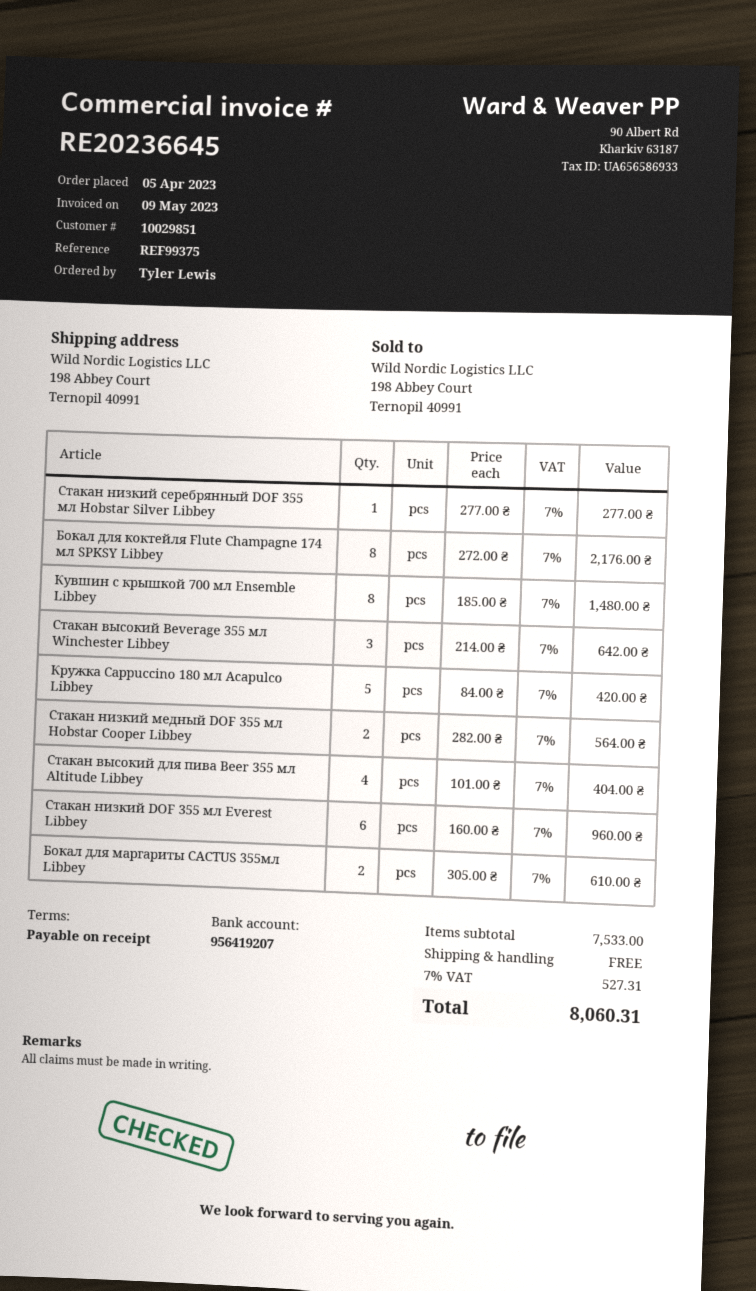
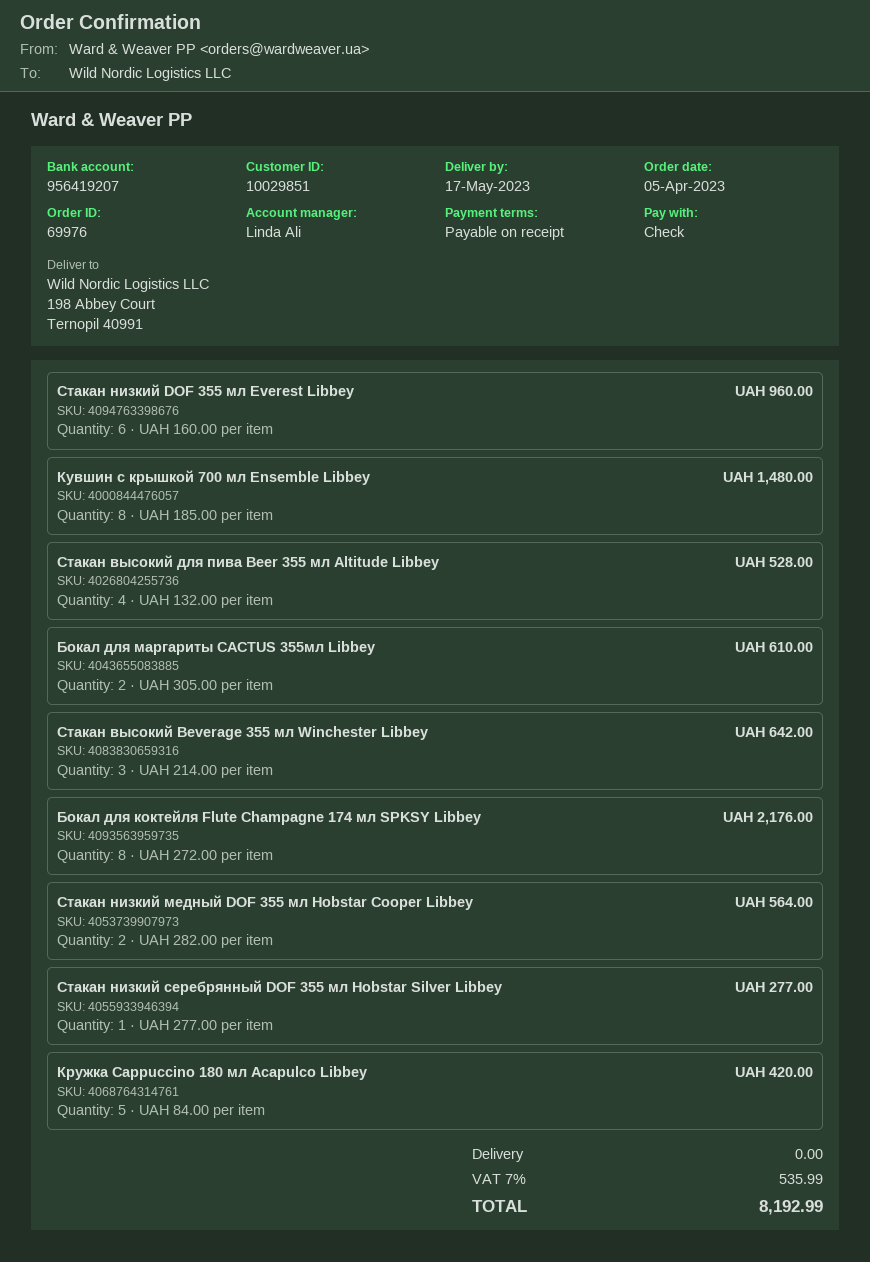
Стакан высокий для пива Beer 355 мл Altitude Libbey: 4 x 101.00 = 404.00 -> 4 x 132.00 = 528.00
tax: 7% = 527.31 -> 7% = 535.99
total: 8060.31 -> 8192.99

